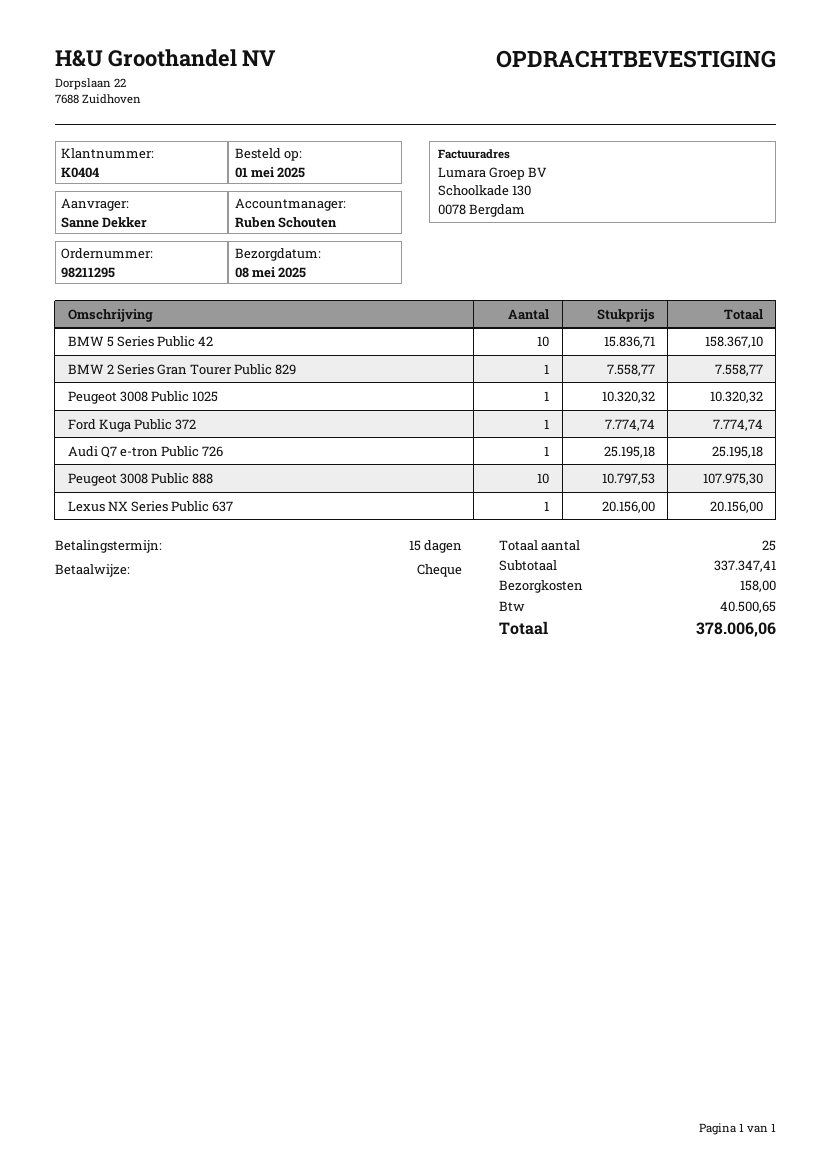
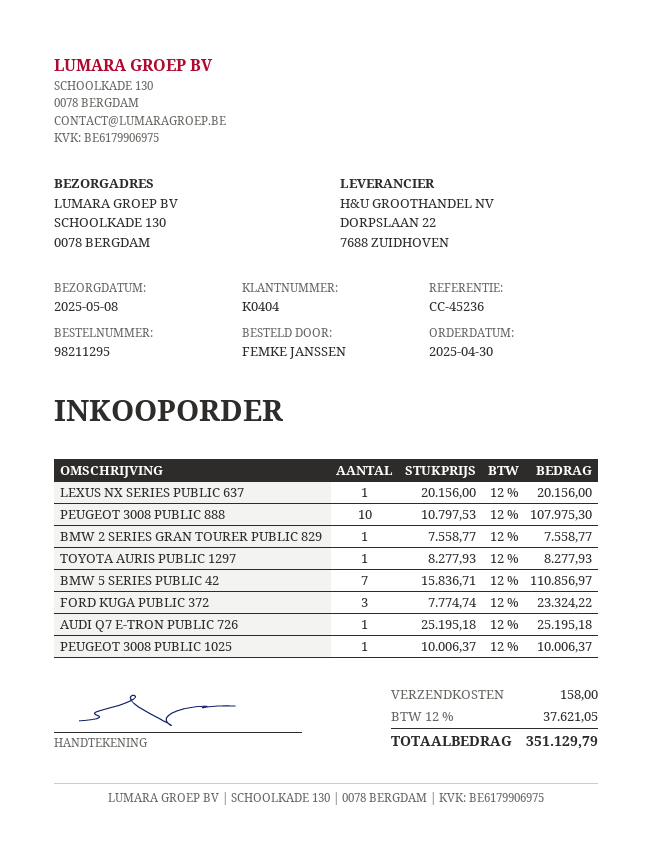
order date: 2025-05-01 -> 2025-04-30
ordered by: Sanne Dekker -> FEMKE JANSSEN
BMW 5 Series Public 42: 10 x 15836.71 = 158367.10 -> 7 x 15836.71 = 110856.97
Peugeot 3008 Public 1025: 1 x 10320.32 = 10320.32 -> 1 x 10006.37 = 10006.37
Ford Kuga Public 372: 1 x 7774.74 = 7774.74 -> 3 x 7774.74 = 23324.22
TOYOTA AURIS PUBLIC 1297: none -> 1 x 8277.93 = 8277.93
tax: 40500.65 -> 37621.05
total: 378006.06 -> 351129.79

